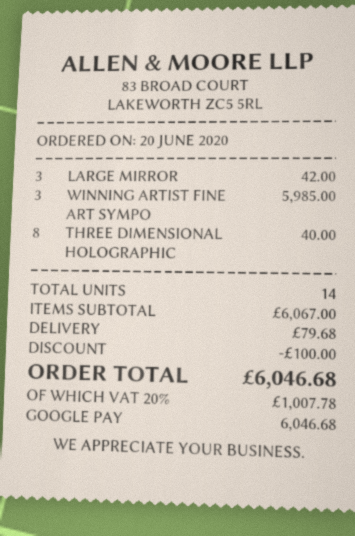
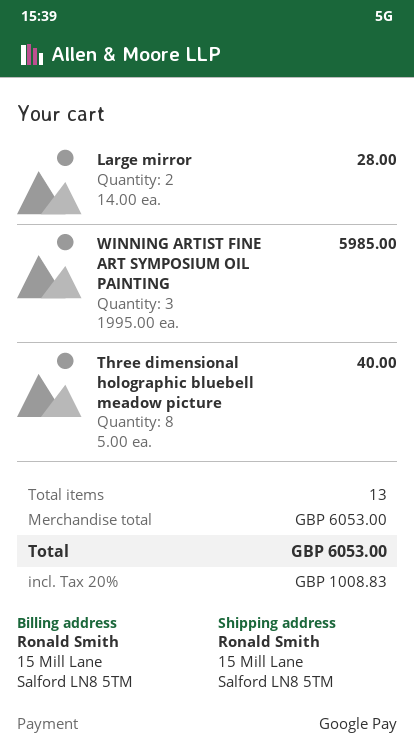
LARGE MIRROR: 3 for 42.00 -> 2 for 28.00
total quantity: 14 -> 13
subtotal: 6067.00 -> 6053.00
discount: 100.00 -> none
shipping: 79.68 -> none
tax: 20% = 1007.78 -> 20% = 1008.83
total: 6046.68 -> 6053.00

